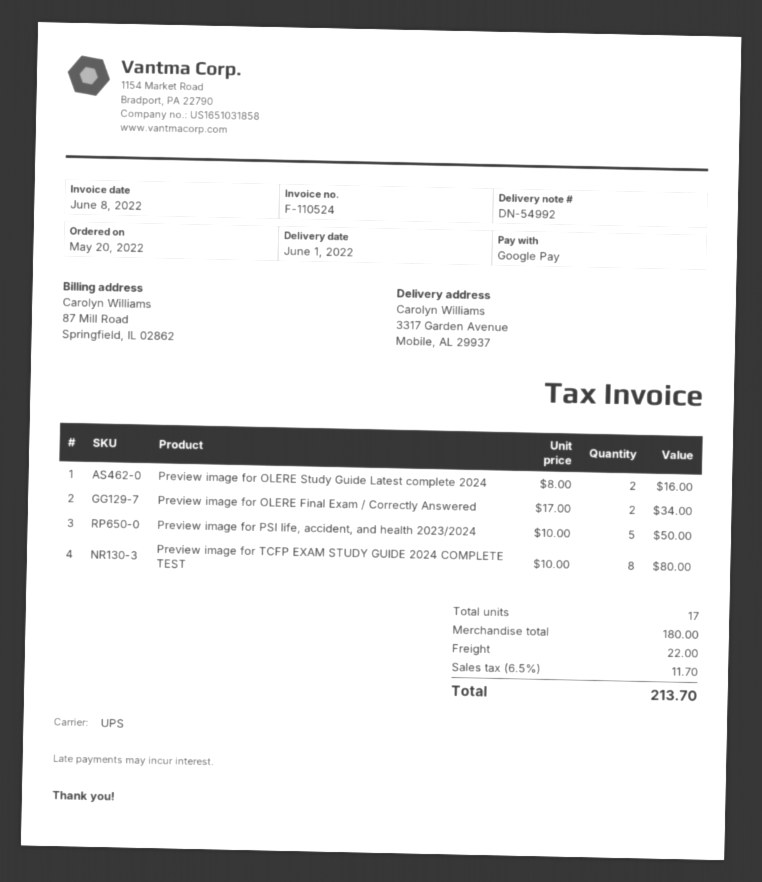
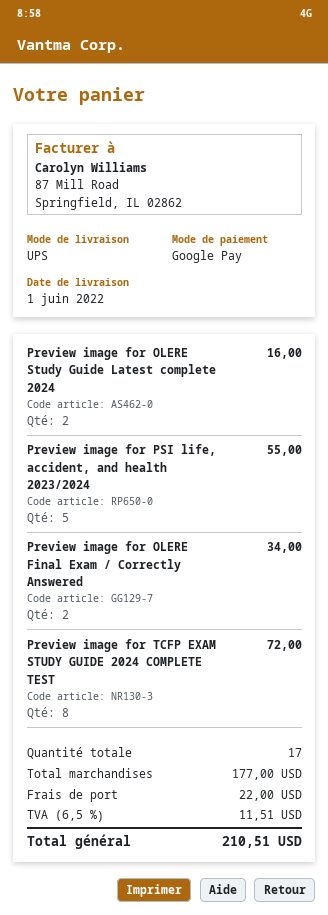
Preview image for PSI life, accident, and health 2023/2024: 5 for 50.00 -> 5 for 55.00
Preview image for TCFP EXAM STUDY GUIDE 2024 COMPLETE TEST: 8 for 80.00 -> 8 for 72.00
subtotal: 180.00 -> 177.00
tax: 6.5% = 11.70 -> 6.5% = 11.51
total: 213.70 -> 210.51

